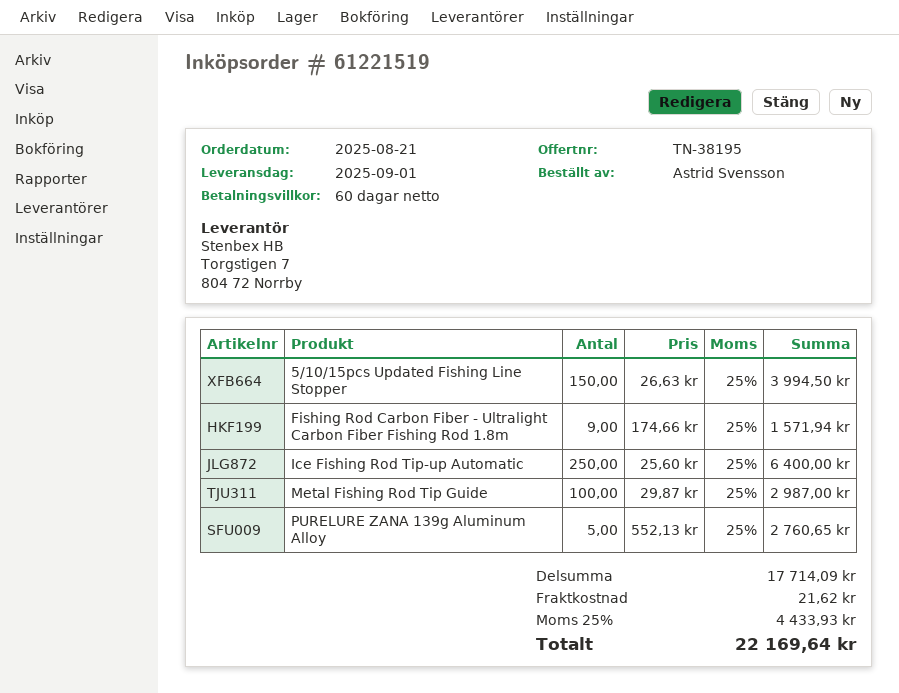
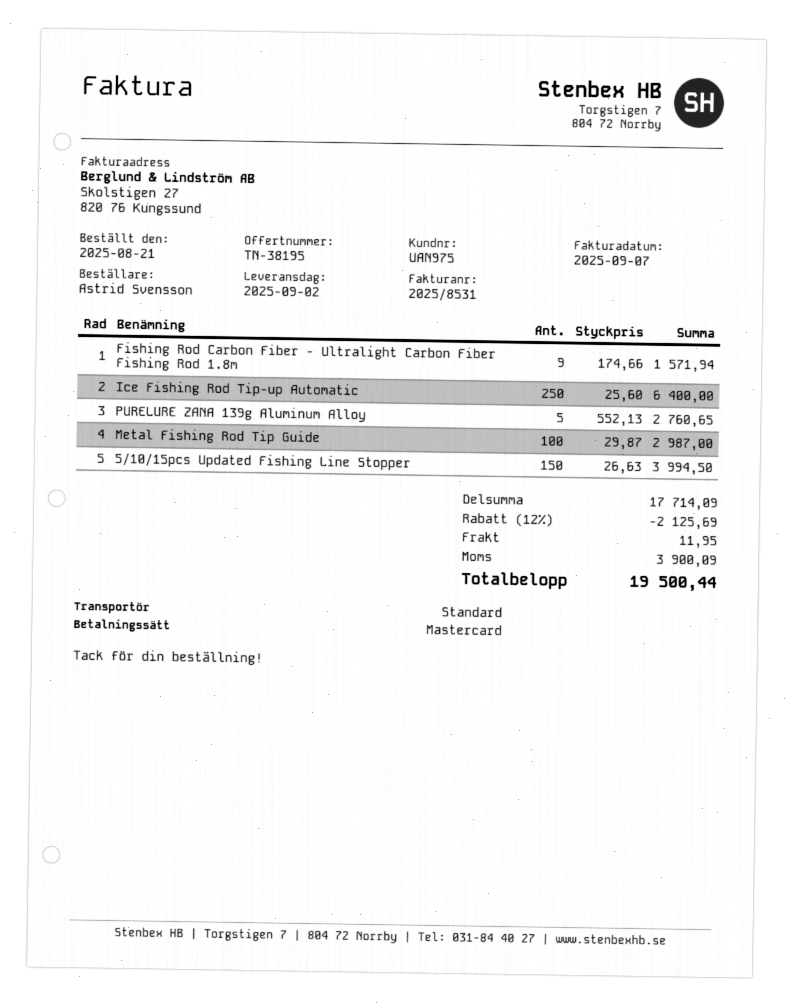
delivery date: 2025-09-01 -> 2025-09-02
discount: none -> 12% = 2125.69
shipping: 21.62 -> 11.95
tax: 4433.93 -> 3900.09
total: 22169.64 -> 19500.44

